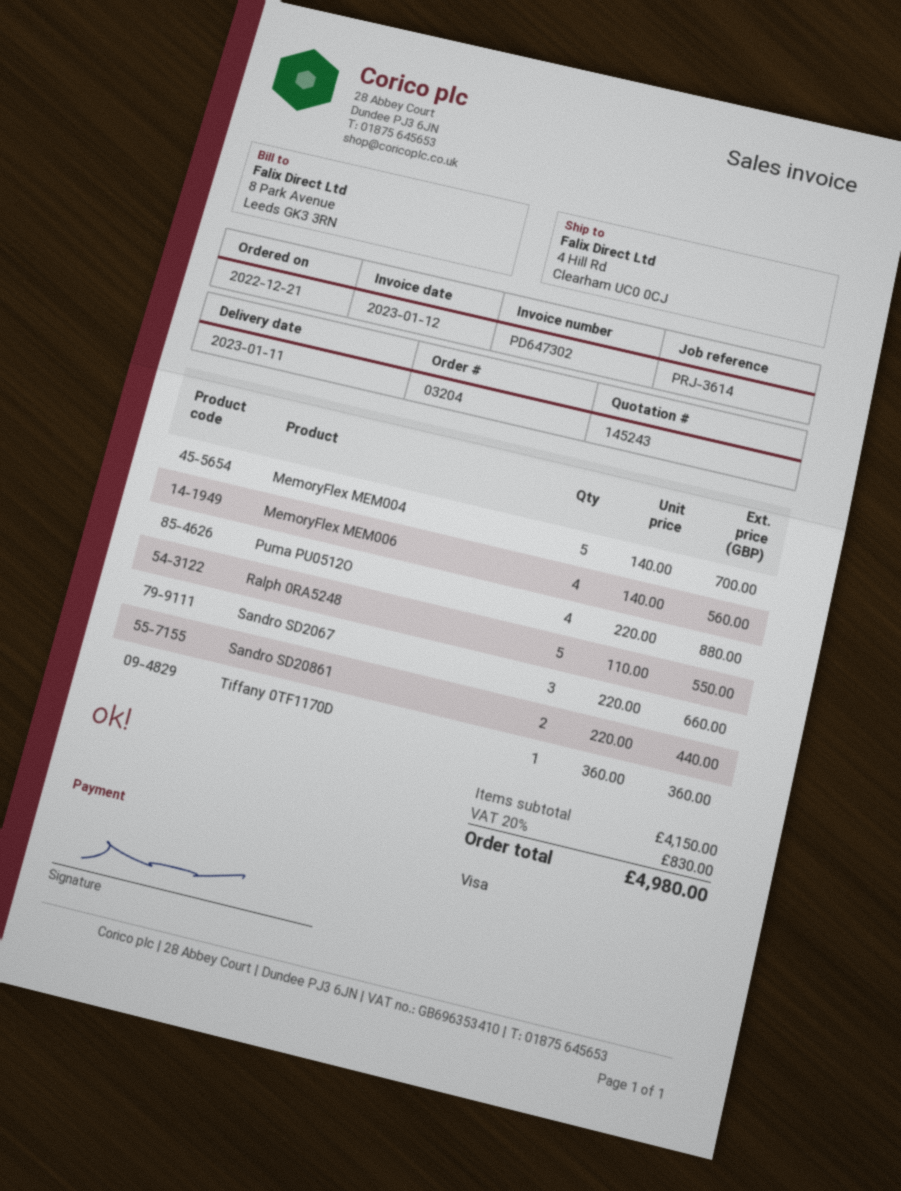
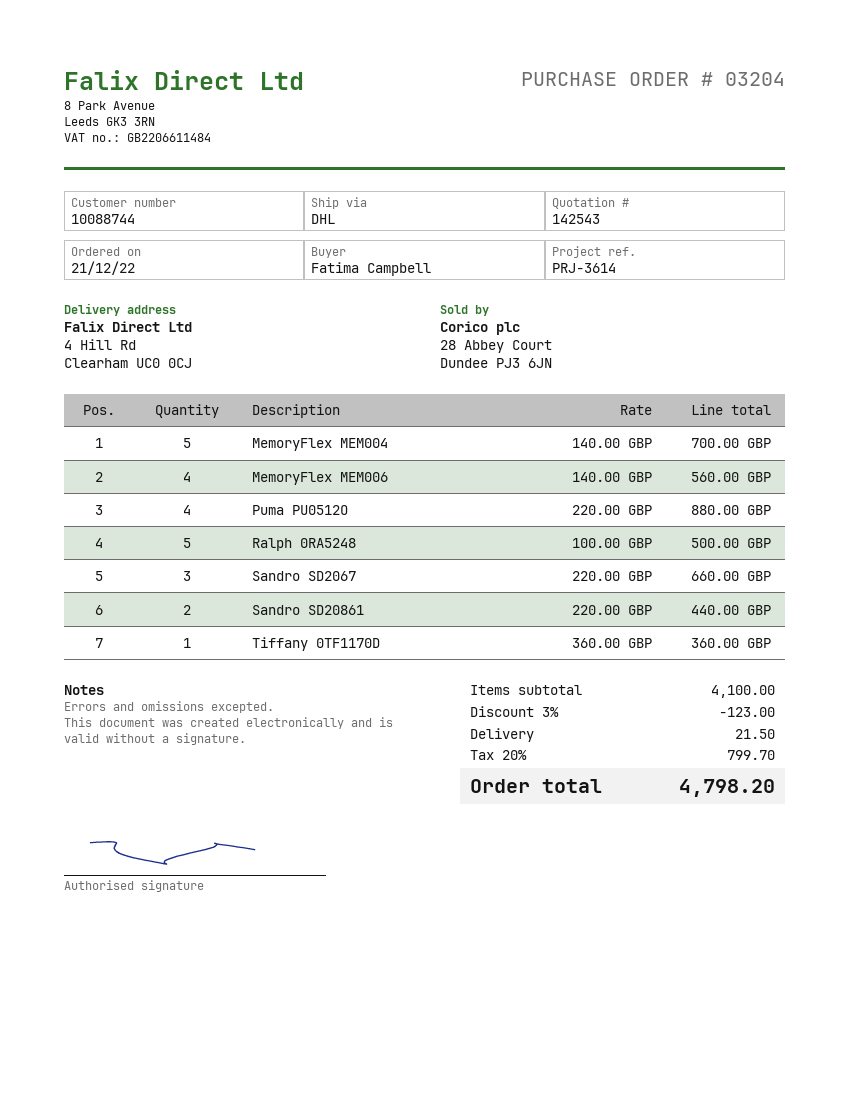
quote number: 145243 -> 142543
Ralph 0RA5248: 5 x 110.00 = 550.00 -> 5 x 100.00 = 500.00
subtotal: 4150.00 -> 4100.00
discount: none -> 3% = 123.00
shipping: none -> 21.50
tax: 20% = 830.00 -> 20% = 799.70
total: 4980.00 -> 4798.20

